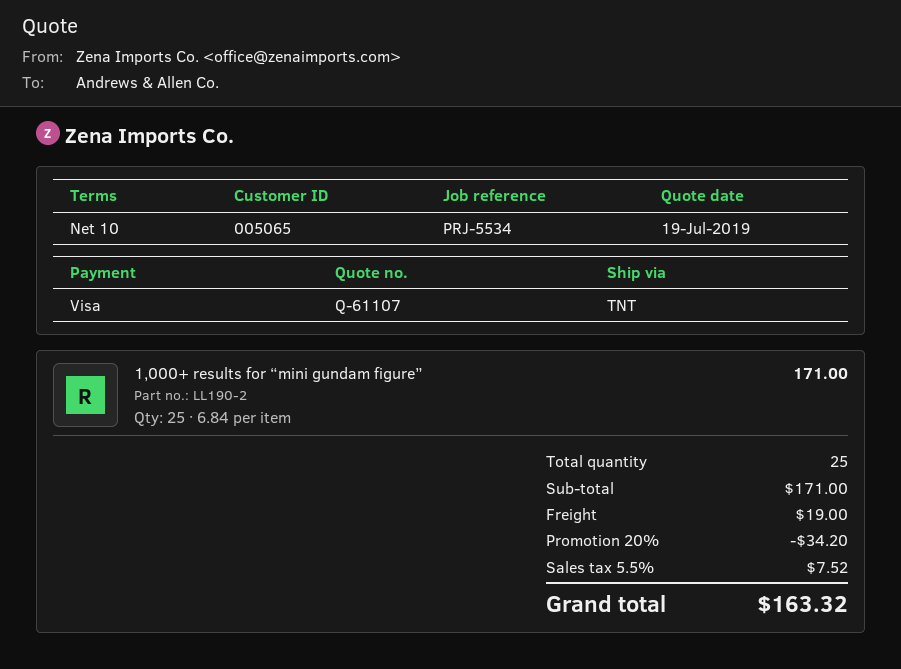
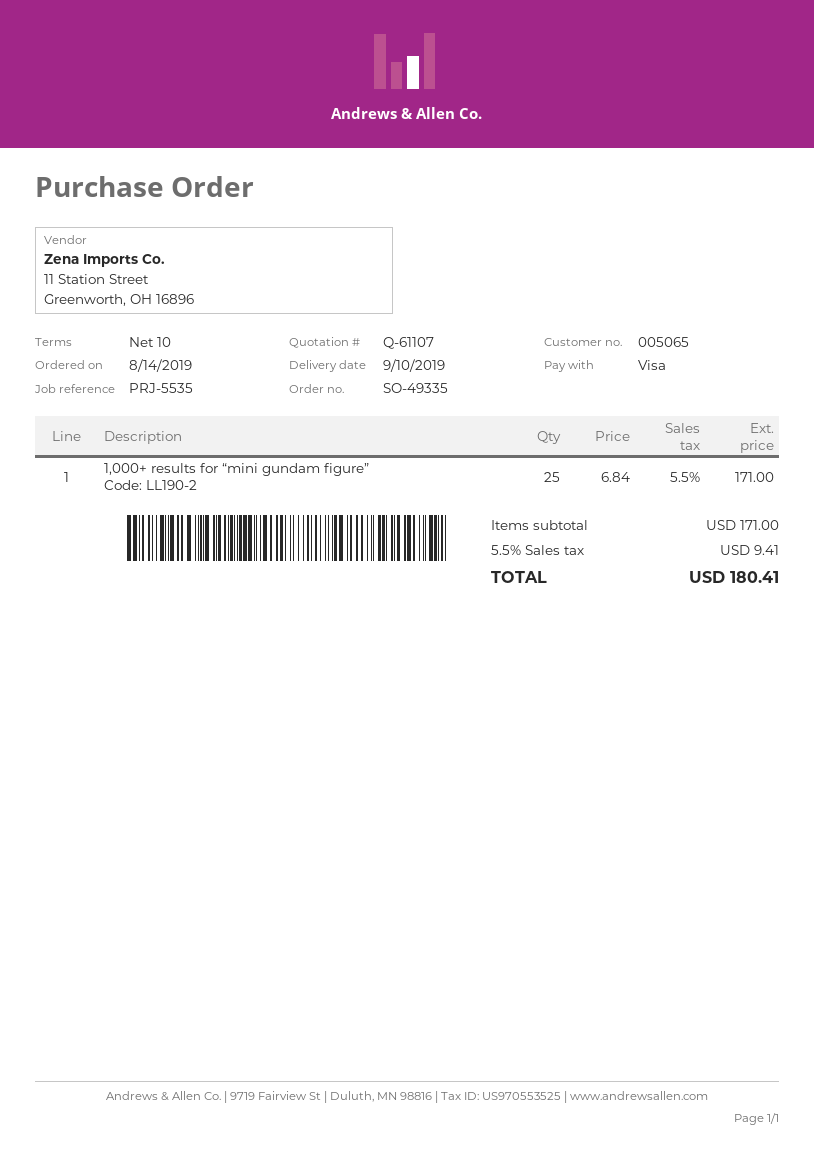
reference: PRJ-5534 -> PRJ-5535
discount: 20% = 34.20 -> none
shipping: 19.00 -> none
tax: 5.5% = 7.52 -> 5.5% = 9.41
total: 163.32 -> 180.41

